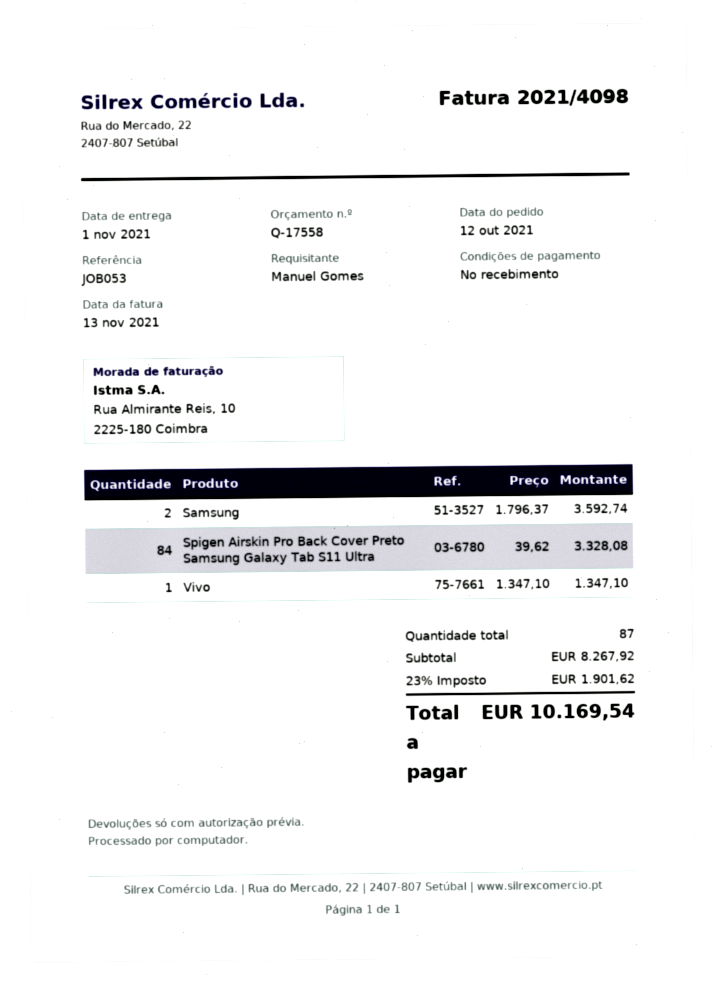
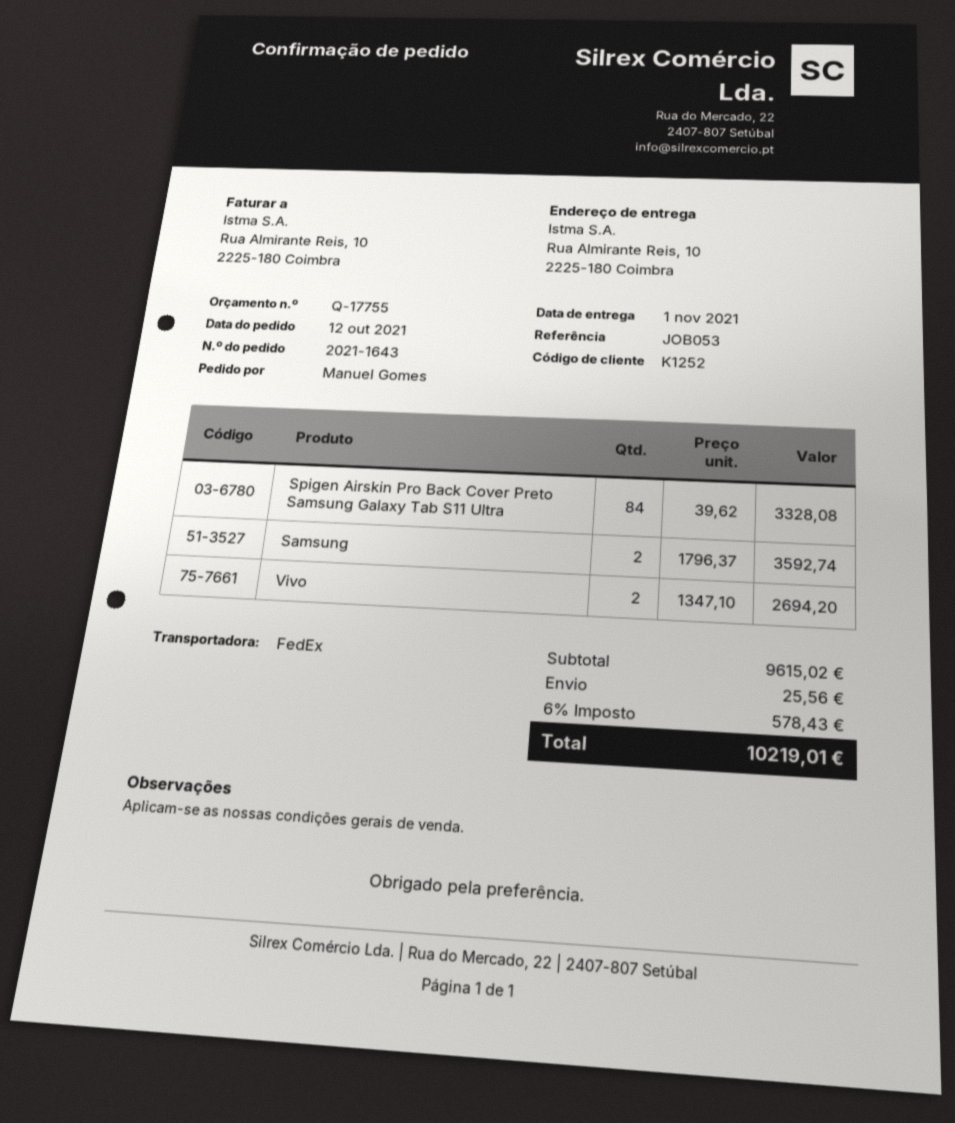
quote number: Q-17558 -> Q-17755
Vivo: 1 x 1347.10 = 1347.10 -> 2 x 1347.10 = 2694.20
subtotal: 8267.92 -> 9615.02
shipping: none -> 25.56
tax: 23% = 1901.62 -> 6% = 578.43
total: 10169.54 -> 10219.01

